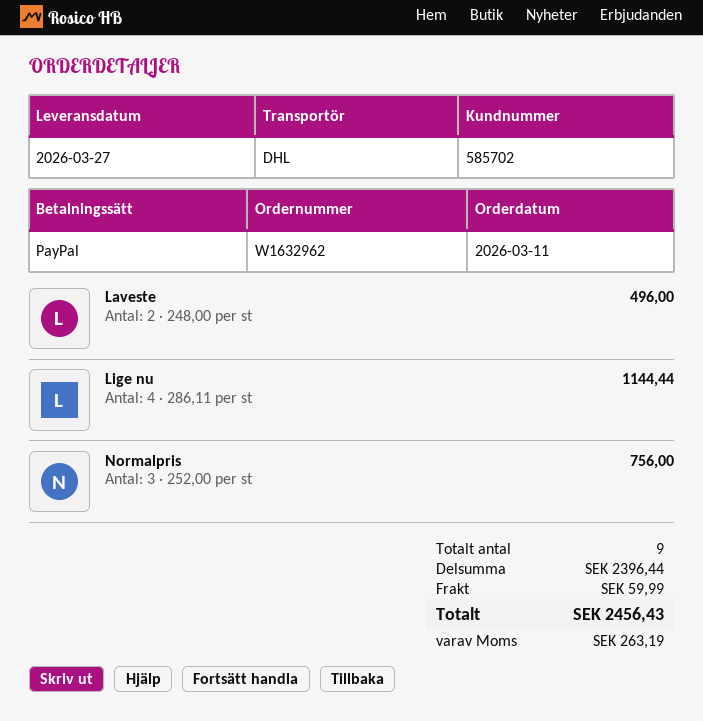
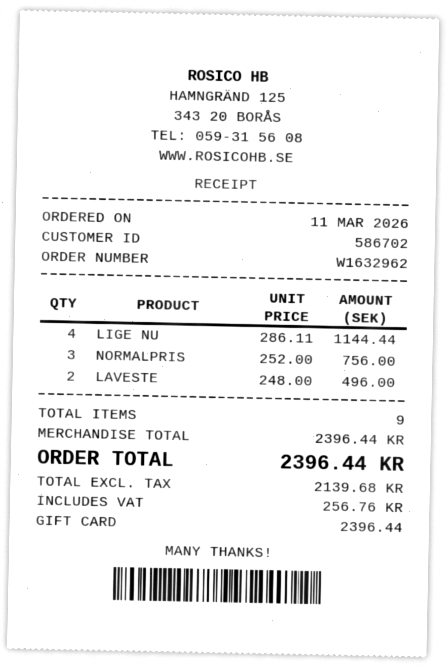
customer number: 585702 -> 586702
payment method: PayPal -> gift card
shipping: 59.99 -> none
tax: 263.19 -> 256.76
total: 2456.43 -> 2396.44

